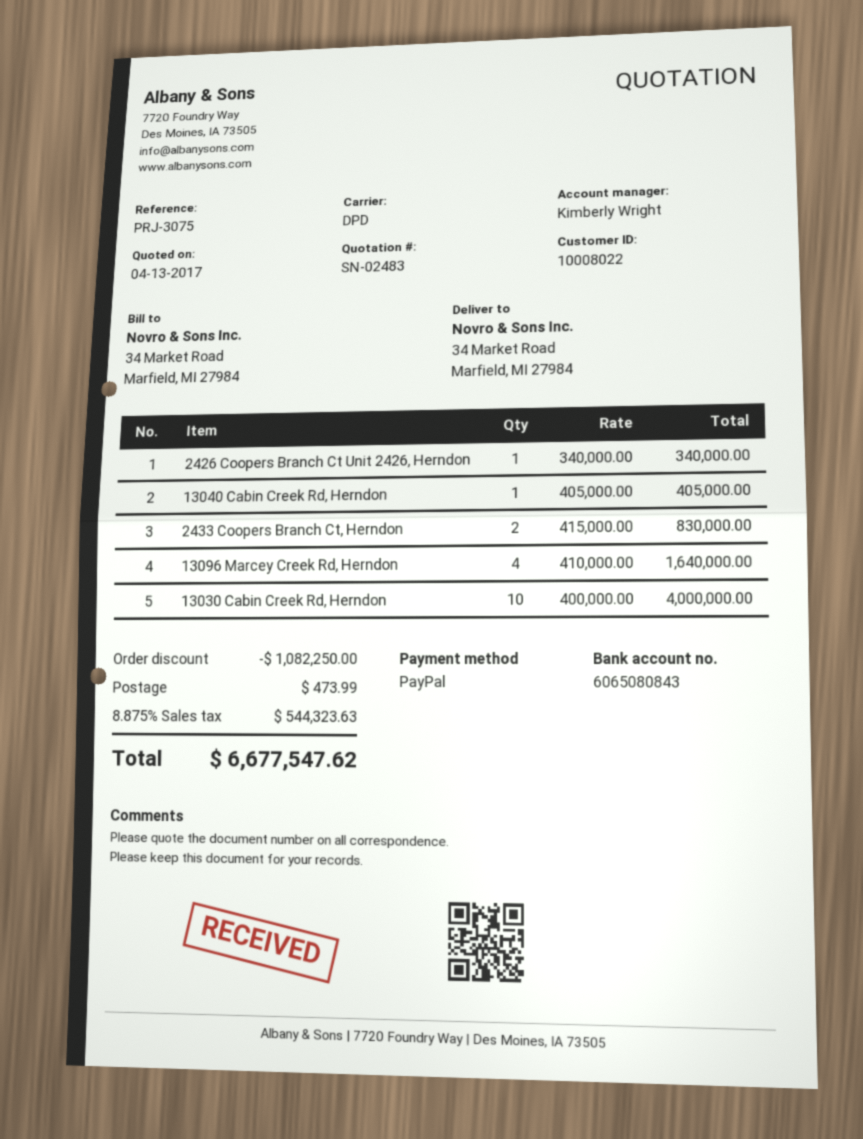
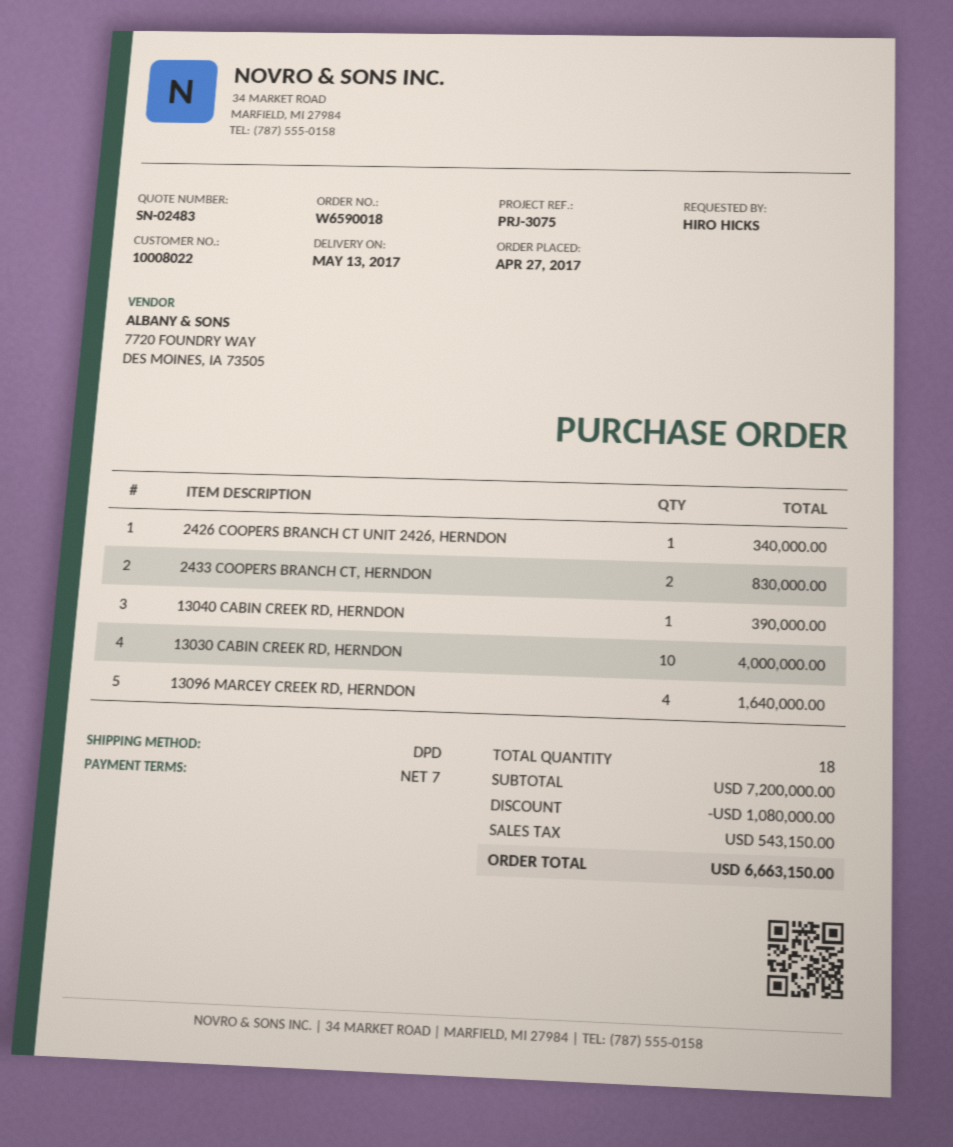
13040 Cabin Creek Rd, Herndon: 1 for 405000.00 -> 1 for 390000.00
discount: 1082250.00 -> 1080000.00
shipping: 473.99 -> none
tax: 544323.63 -> 543150.00
total: 6677547.62 -> 6663150.00

